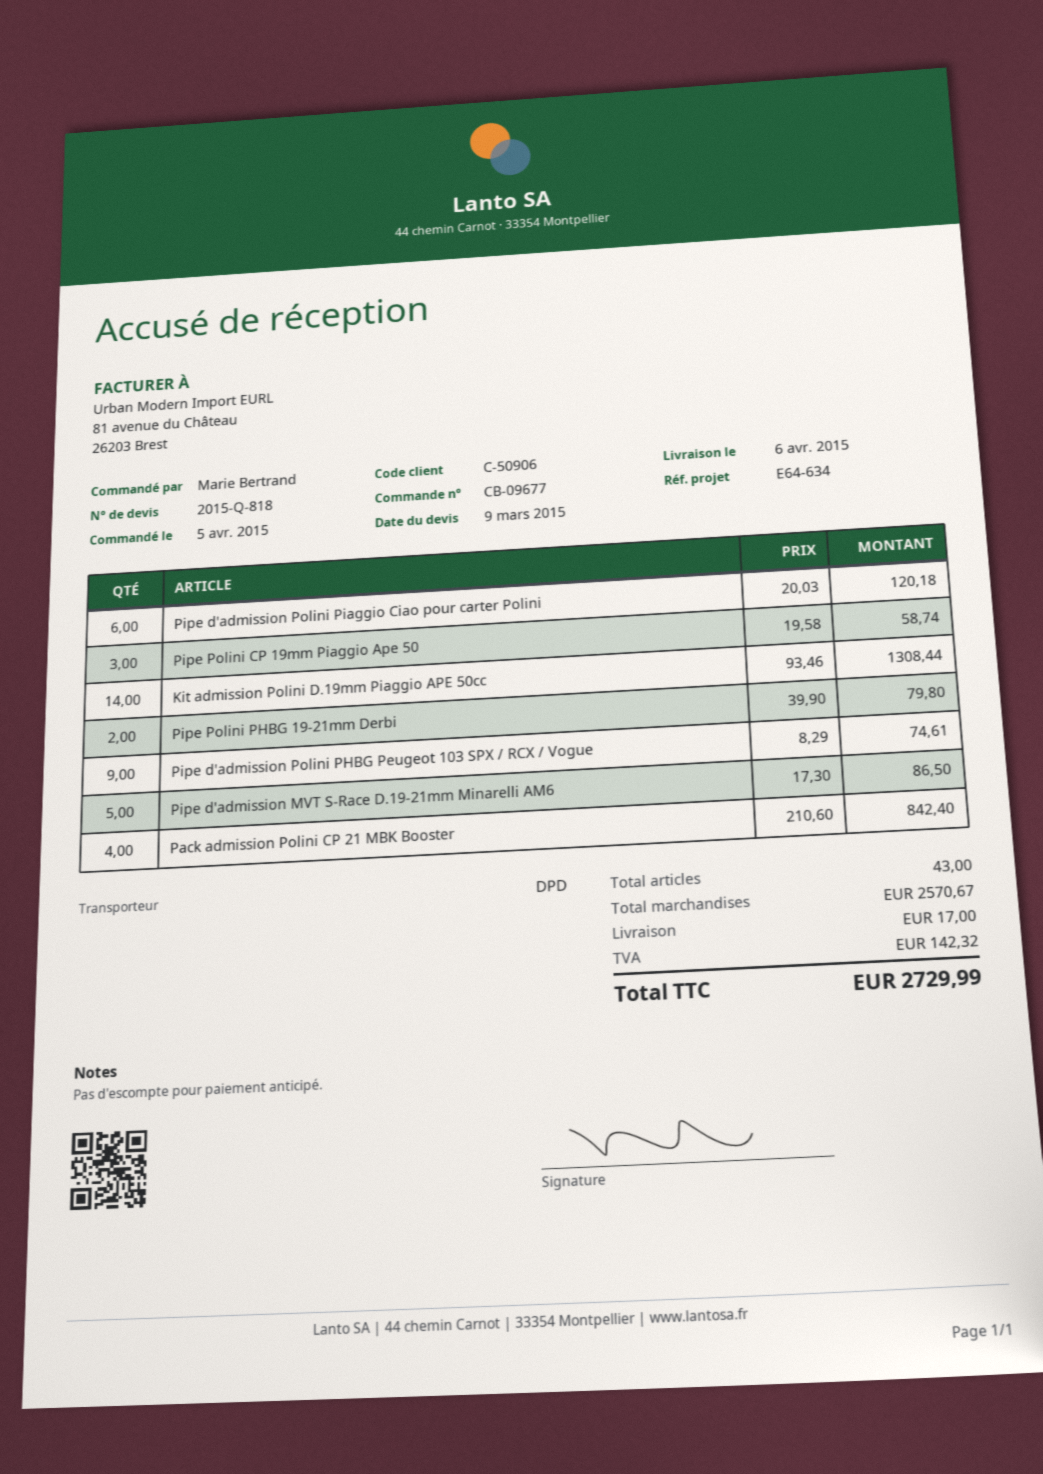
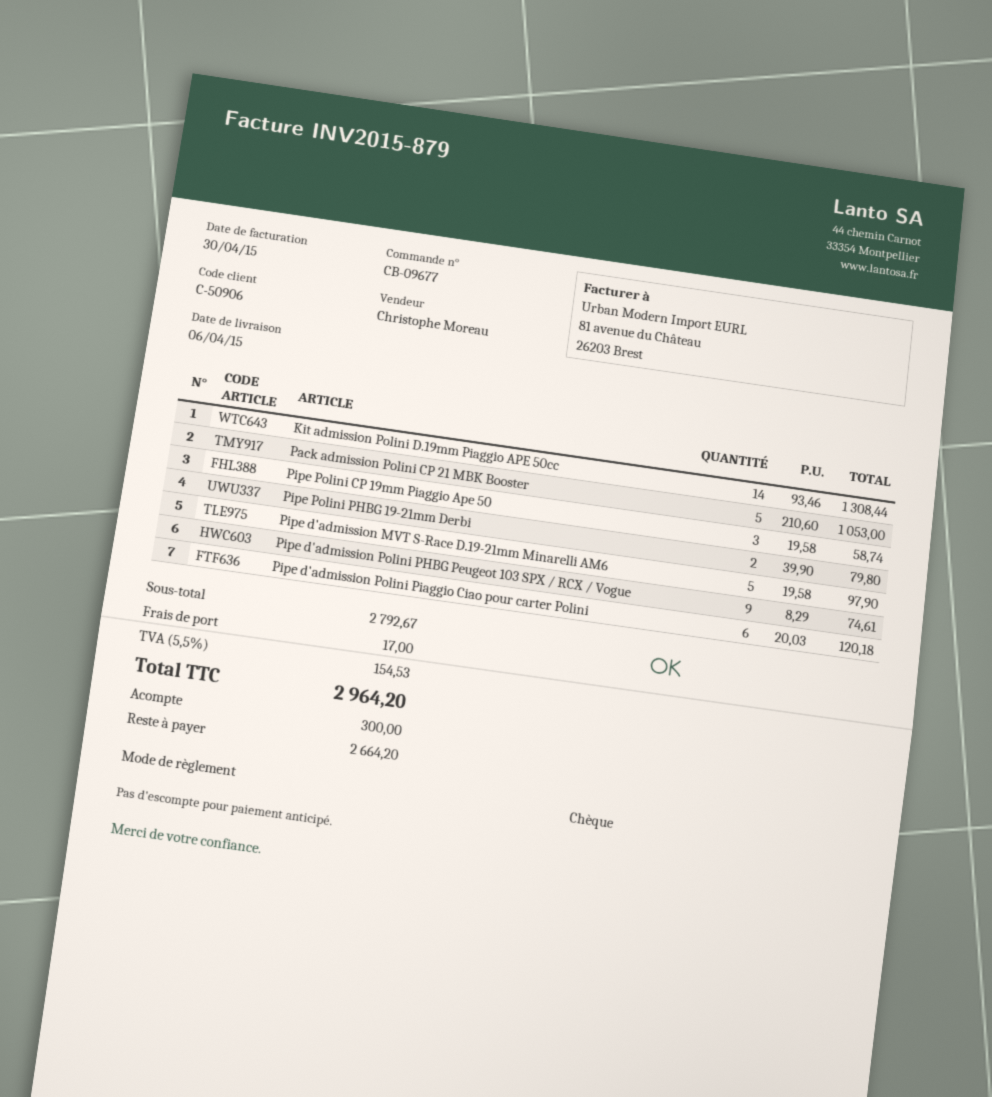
Pipe d'admission MVT S-Race D.19-21mm Minarelli AM6: 5 x 17.30 = 86.50 -> 5 x 19.58 = 97.90
Pack admission Polini CP 21 MBK Booster: 4 x 210.60 = 842.40 -> 5 x 210.60 = 1053.00
subtotal: 2570.67 -> 2792.67
tax: 142.32 -> 154.53
total: 2729.99 -> 2964.20

